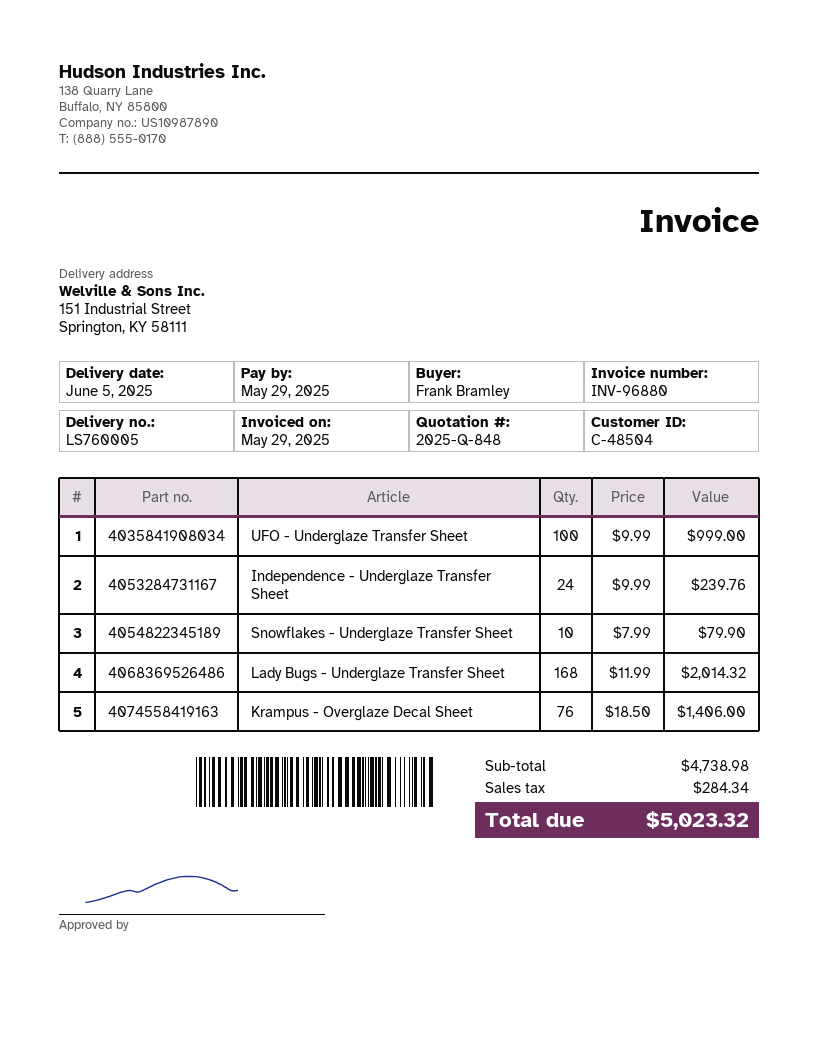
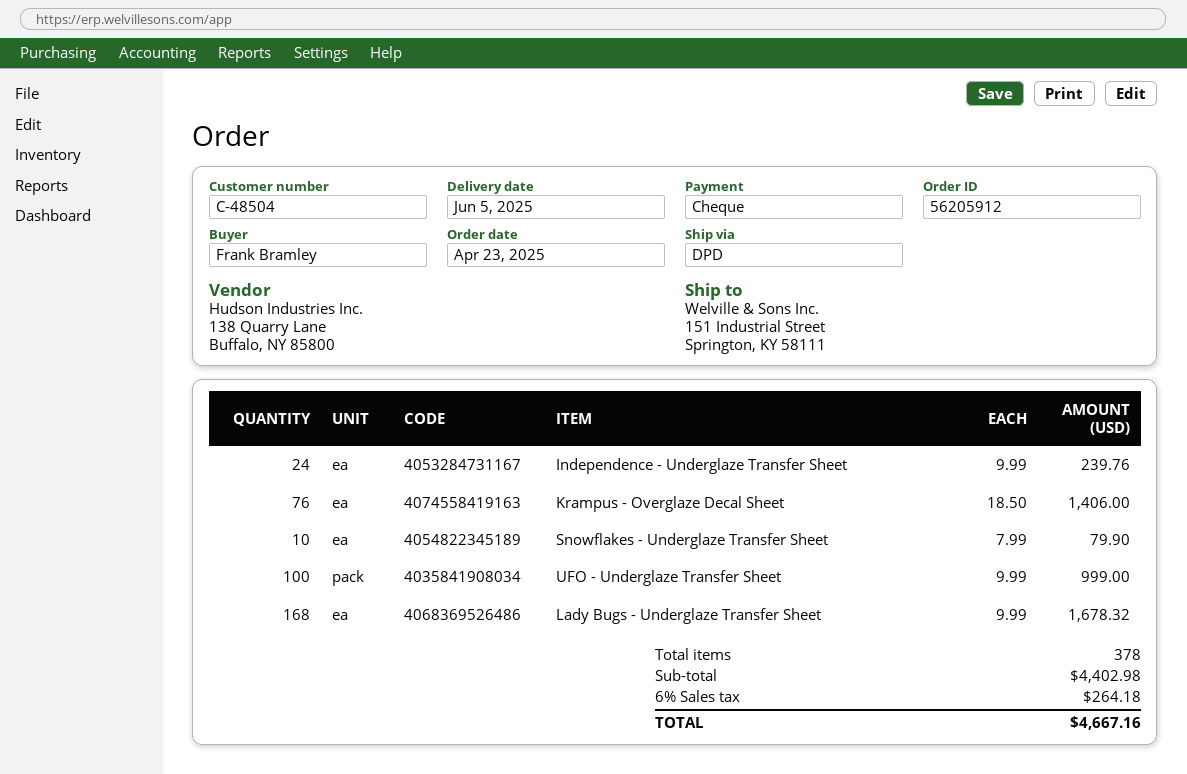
Lady Bugs - Underglaze Transfer Sheet: 168 x 11.99 = 2014.32 -> 168 x 9.99 = 1678.32
subtotal: 4738.98 -> 4402.98
tax: 284.34 -> 264.18
total: 5023.32 -> 4667.16

